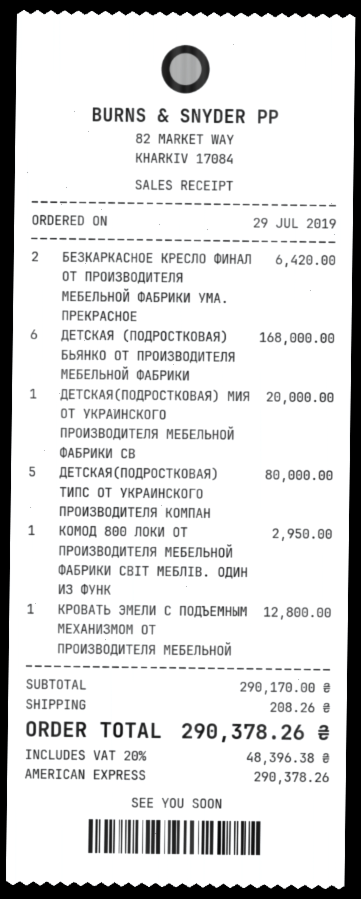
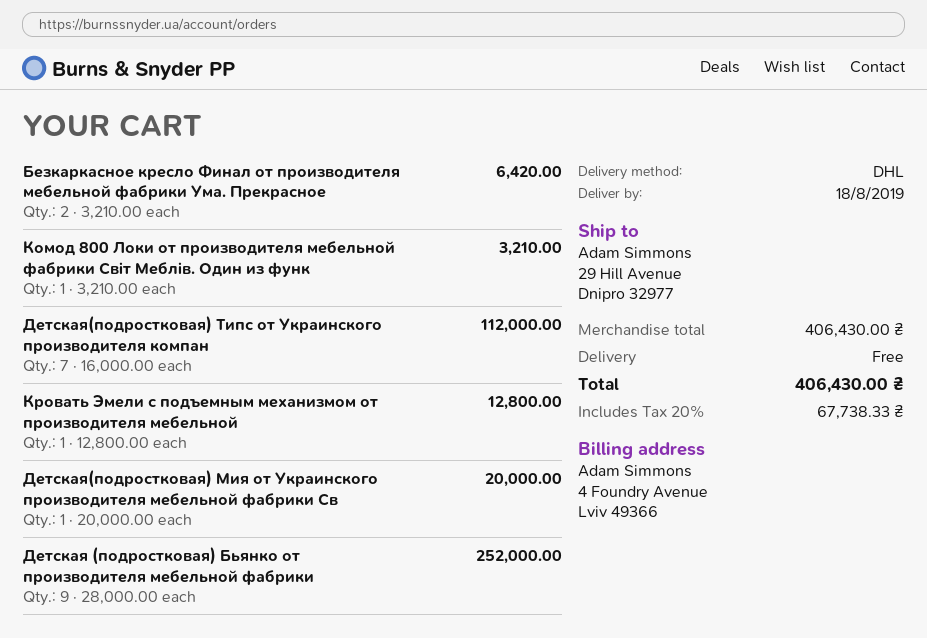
ДЕТСКАЯ (ПОДРОСТКОВАЯ) БЬЯНКО ОТ ПРОИЗВОДИТЕЛЯ МЕБЕЛЬНОЙ ФАБРИКИ: 6 for 168000.00 -> 9 for 252000.00
ДЕТСКАЯ(ПОДРОСТКОВАЯ) ТИПС ОТ УКРАИНСКОГО ПРОИЗВОДИТЕЛЯ КОМПАН: 5 for 80000.00 -> 7 for 112000.00
КОМОД 800 ЛОКИ ОТ ПРОИЗВОДИТЕЛЯ МЕБЕЛЬНОЙ ФАБРИКИ СВIТ МЕБЛIВ. ОДИН ИЗ ФУНК: 1 for 2950.00 -> 1 for 3210.00
subtotal: 290170.00 -> 406430.00
shipping: 208.26 -> 0.00
tax: 20% = 48396.38 -> 20% = 67738.33
total: 290378.26 -> 406430.00

